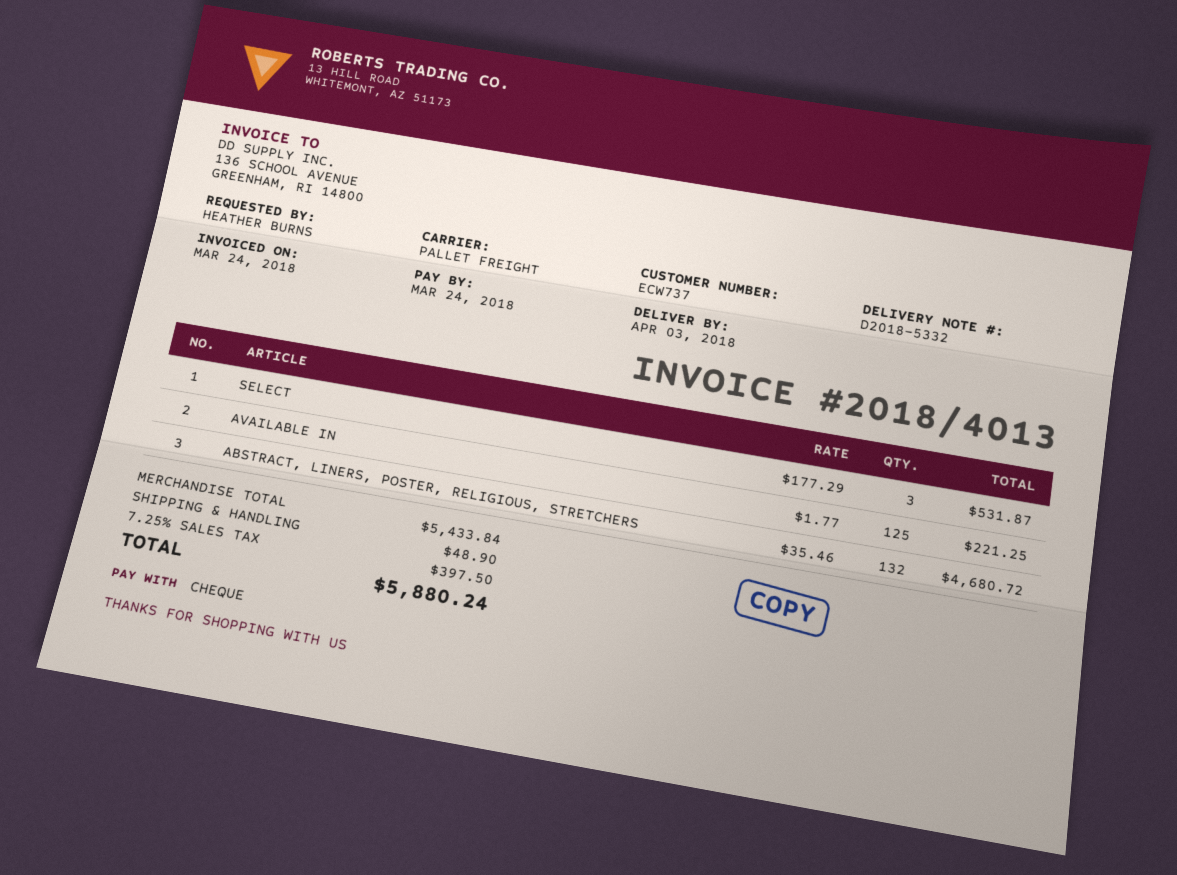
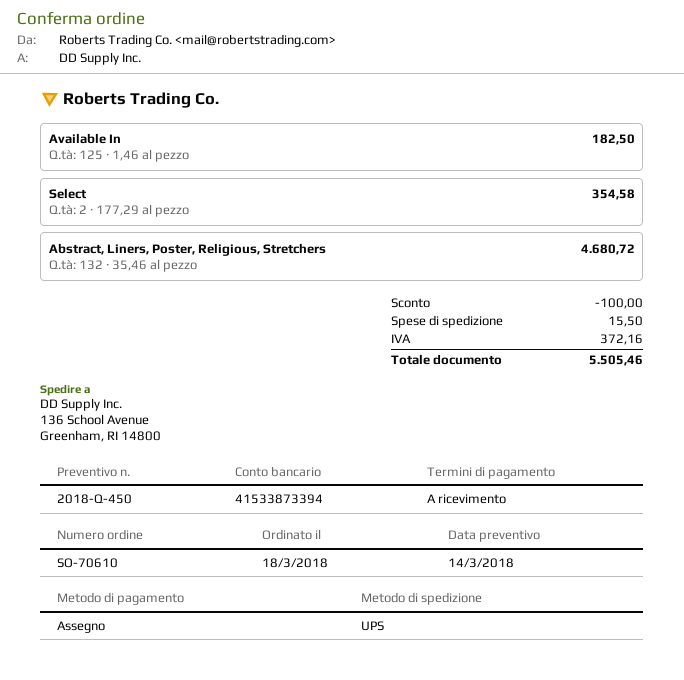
shipping method: pallet freight -> UPS
SELECT: 3 x 177.29 = 531.87 -> 2 x 177.29 = 354.58
AVAILABLE IN: 125 x 1.77 = 221.25 -> 125 x 1.46 = 182.50
discount: none -> 100.00
shipping: 48.90 -> 15.50
tax: 397.50 -> 372.16
total: 5880.24 -> 5505.46

